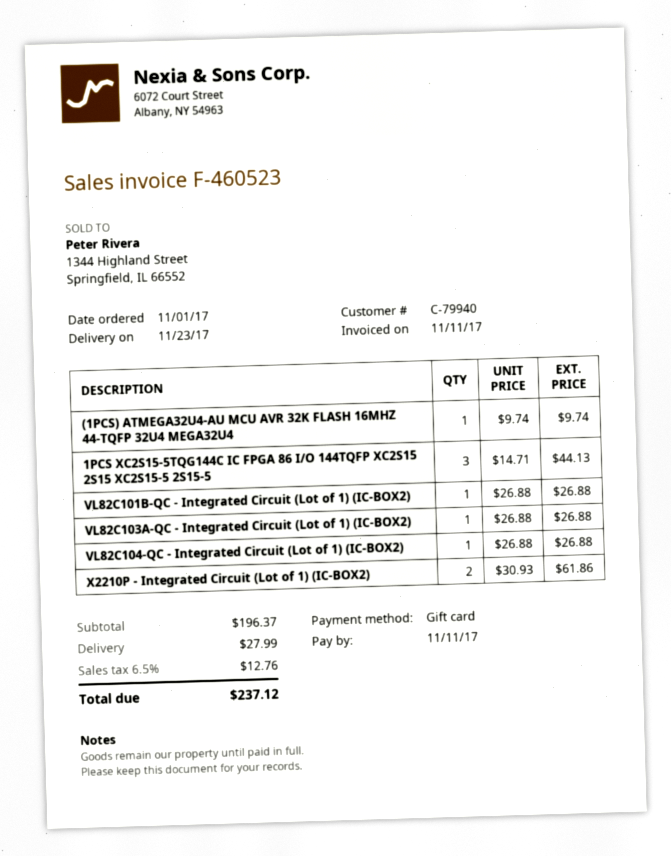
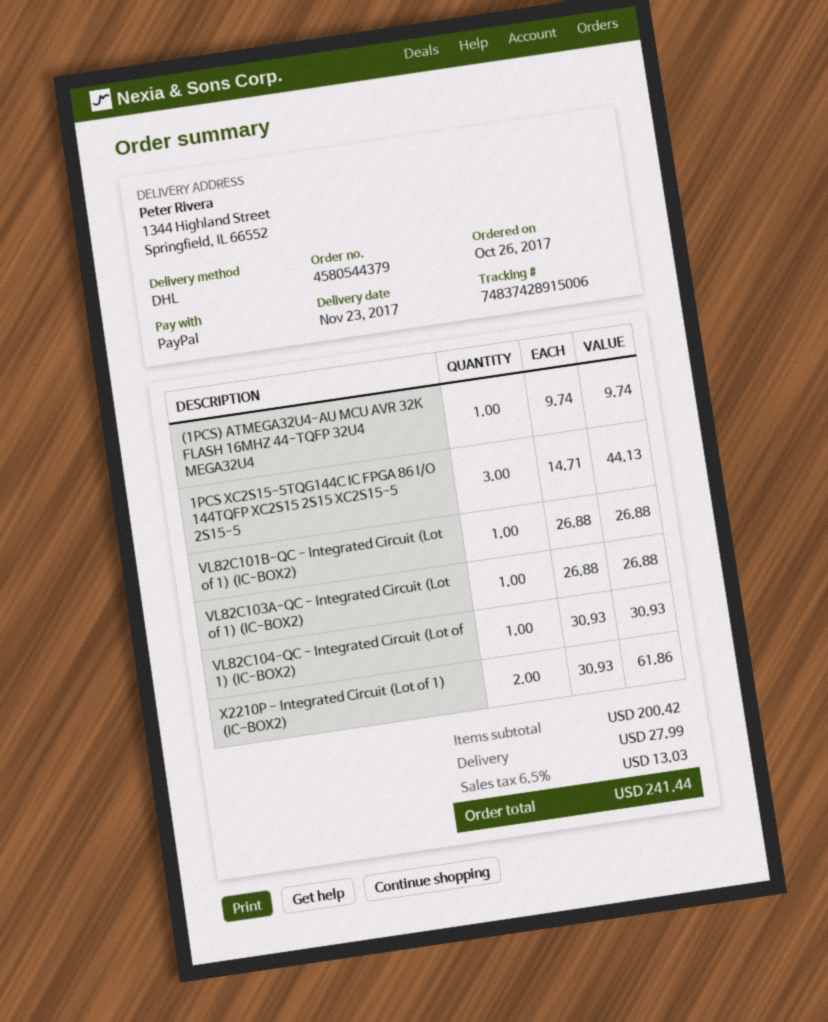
order date: 2017-11-01 -> 2017-10-26
payment method: gift card -> PayPal
VL82C104-QC - Integrated Circuit (Lot of 1) (IC-BOX2): 1 x 26.88 = 26.88 -> 1 x 30.93 = 30.93
subtotal: 196.37 -> 200.42
tax: 6.5% = 12.76 -> 6.5% = 13.03
total: 237.12 -> 241.44

